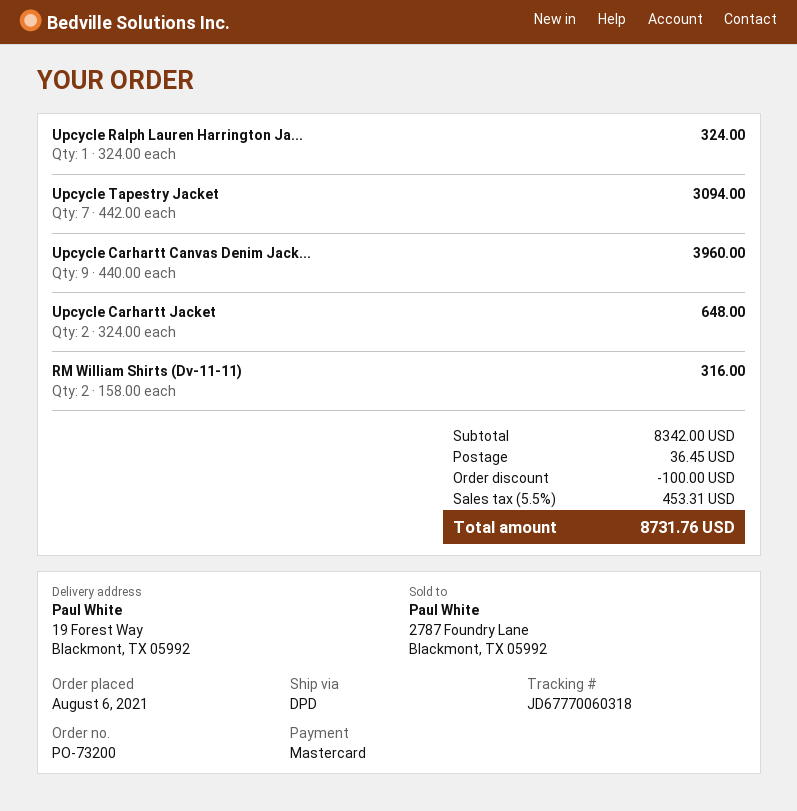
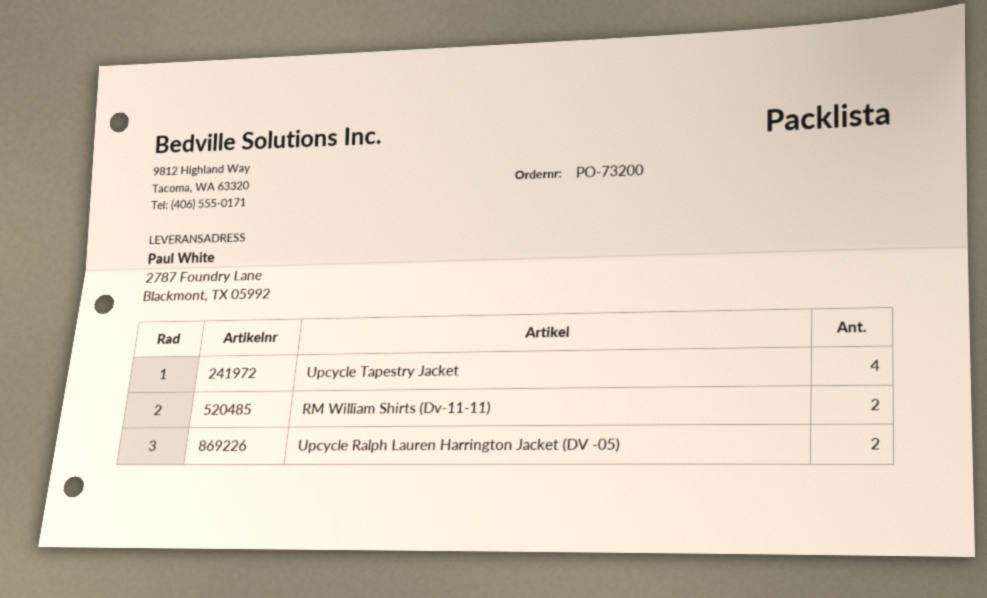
ship to: 19 Forest Way, Blackmont, TX 05992 -> 2787 Foundry Lane, Blackmont, TX 05992
Upcycle Ralph Lauren Harrington Ja...: 1 -> 2
Upcycle Tapestry Jacket: 7 -> 4
Upcycle Carhartt Canvas Denim Jack...: 9 -> none
Upcycle Carhartt Jacket: 2 -> none

